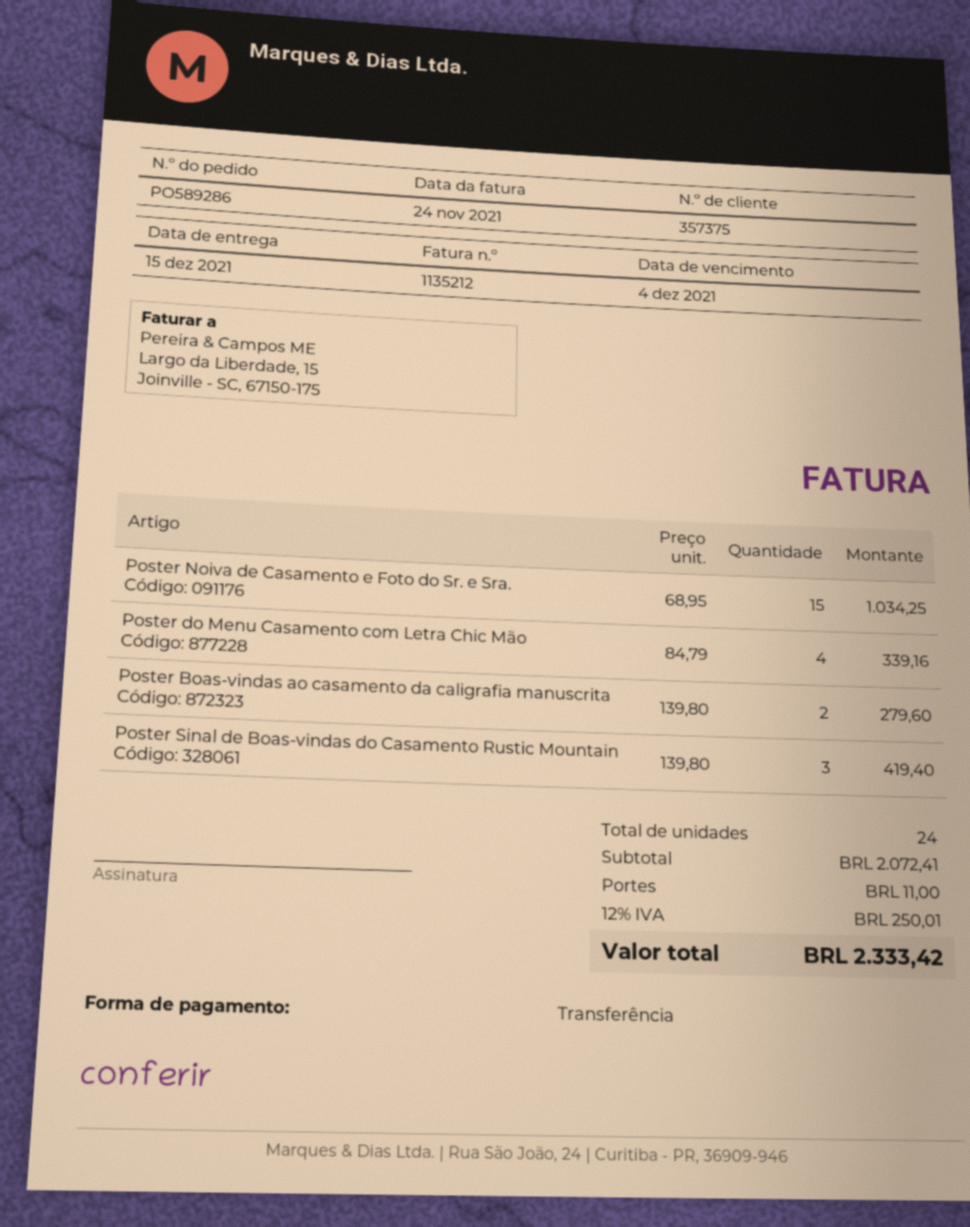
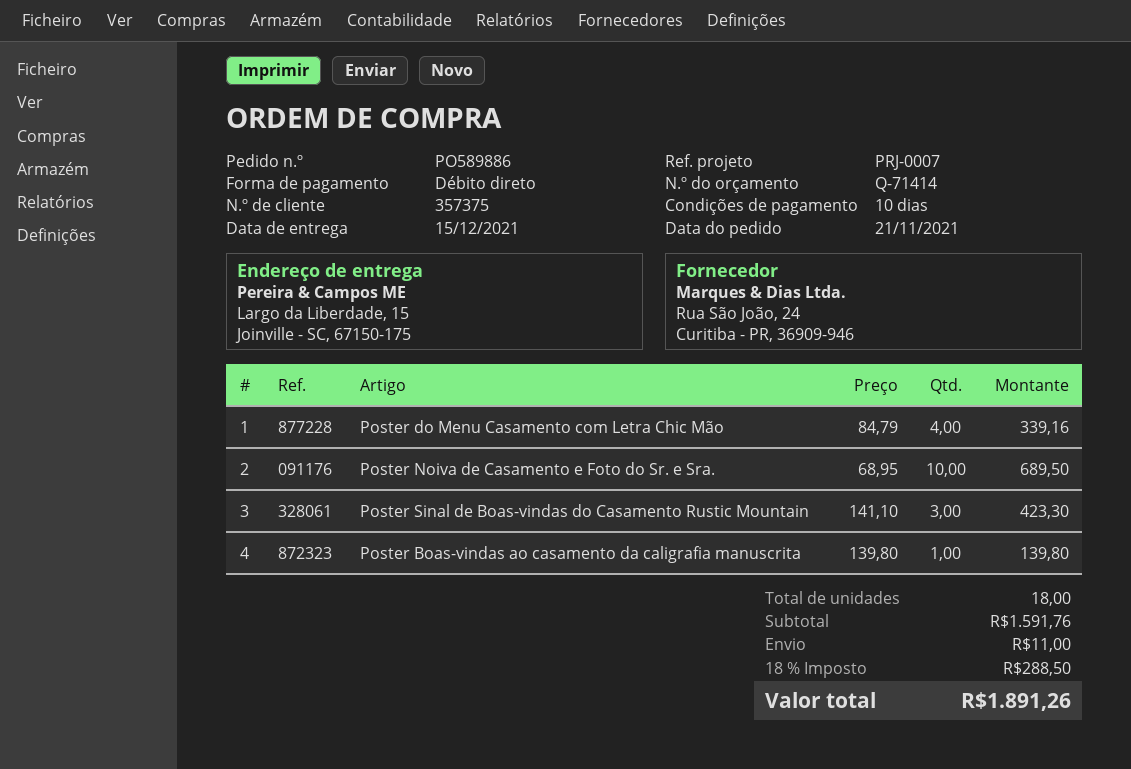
order number: PO589286 -> PO589886
payment method: bank transfer -> direct debit
Poster Noiva de Casamento e Foto do Sr. e Sra.: 15 x 68.95 = 1034.25 -> 10 x 68.95 = 689.50
Poster Boas-vindas ao casamento da caligrafia manuscrita: 2 x 139.80 = 279.60 -> 1 x 139.80 = 139.80
Poster Sinal de Boas-vindas do Casamento Rustic Mountain: 3 x 139.80 = 419.40 -> 3 x 141.10 = 423.30
total quantity: 24 -> 18
subtotal: 2072.41 -> 1591.76
tax: 12% = 250.01 -> 18% = 288.50
total: 2333.42 -> 1891.26

